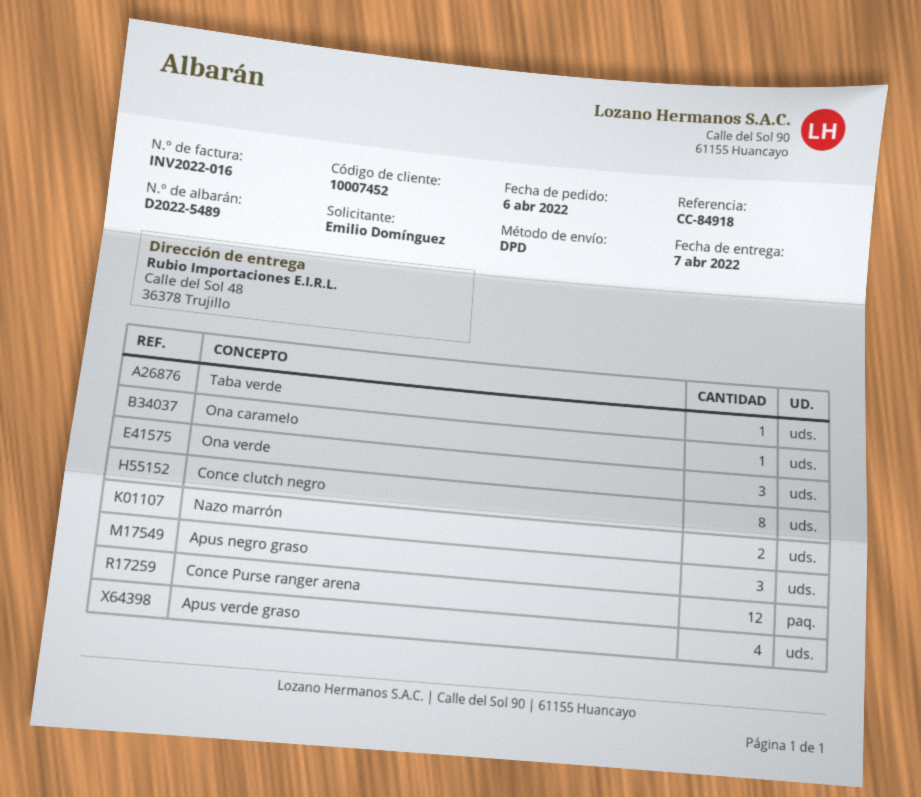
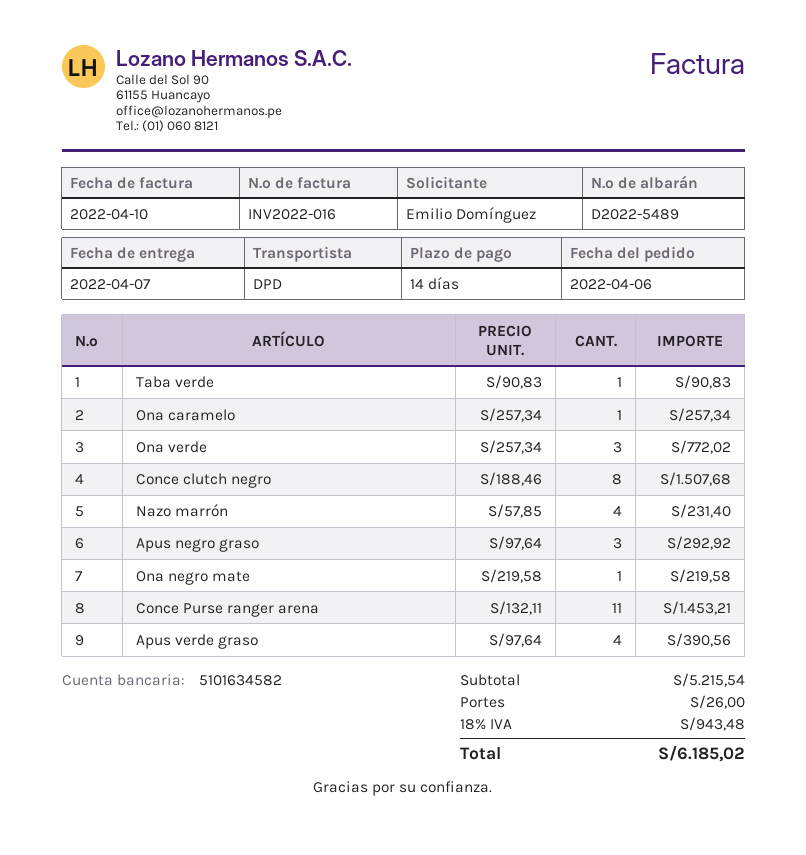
Nazo marrón: 2 -> 4
Conce Purse ranger arena: 12 -> 11
Ona negro mate: none -> 1

